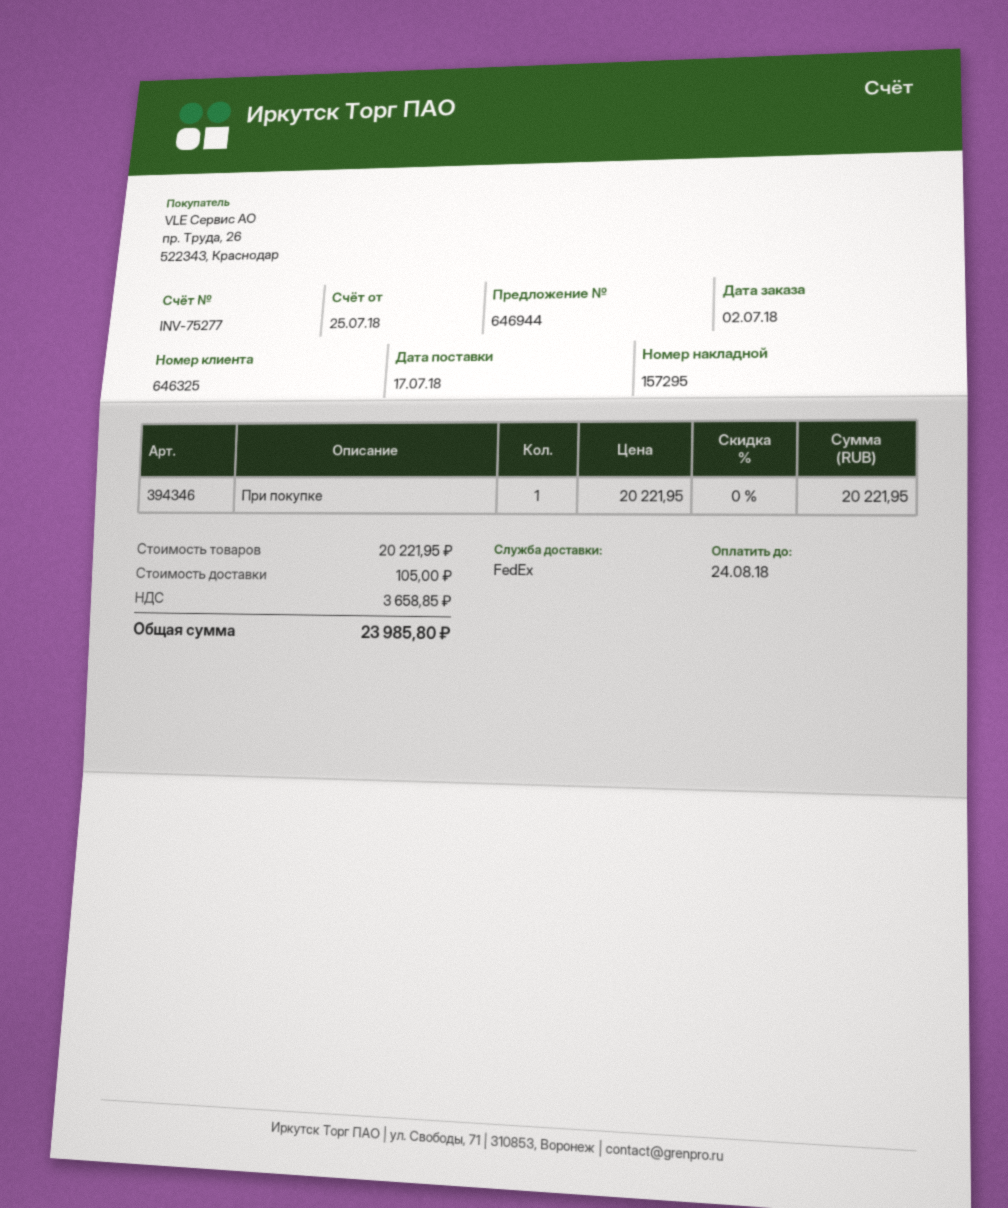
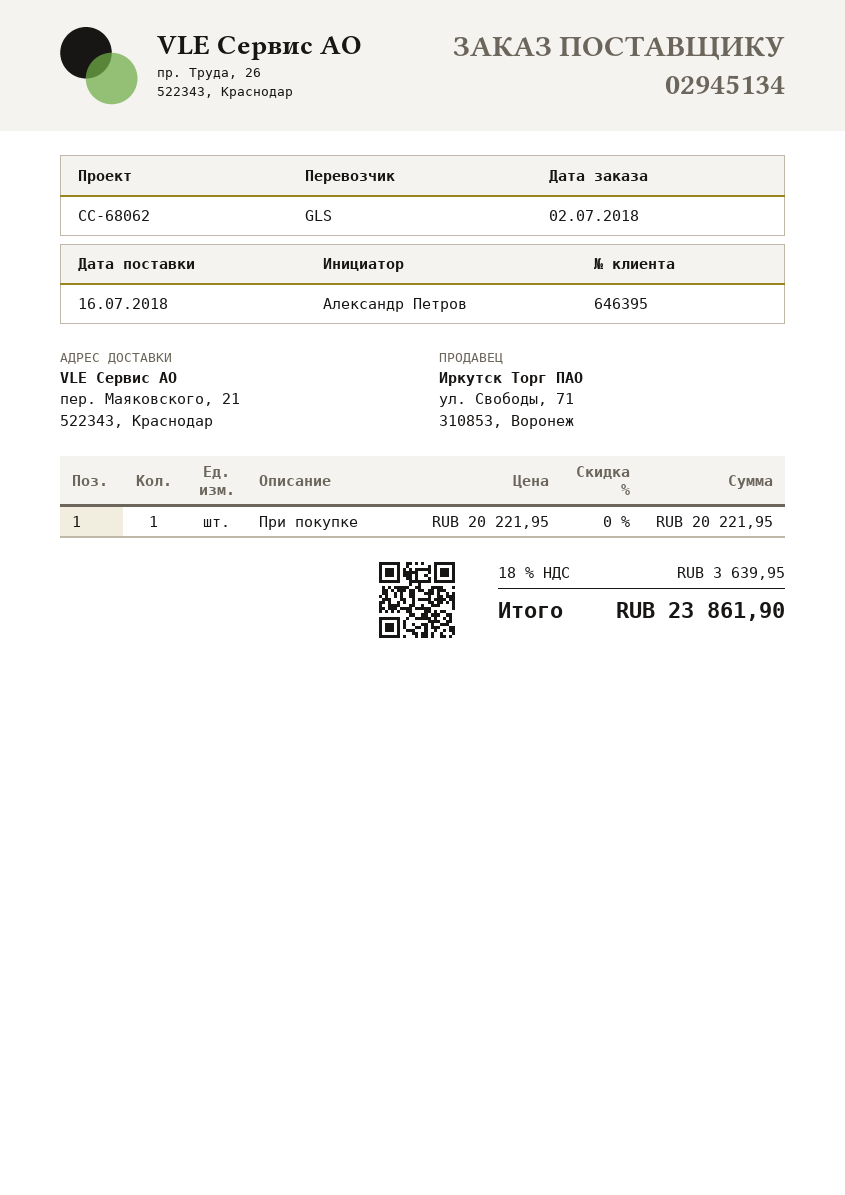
delivery date: 2018-07-17 -> 2018-07-16
customer number: 646325 -> 646395
shipping method: FedEx -> GLS
shipping: 105.00 -> none
tax: 3658.85 -> 3639.95
total: 23985.80 -> 23861.90

